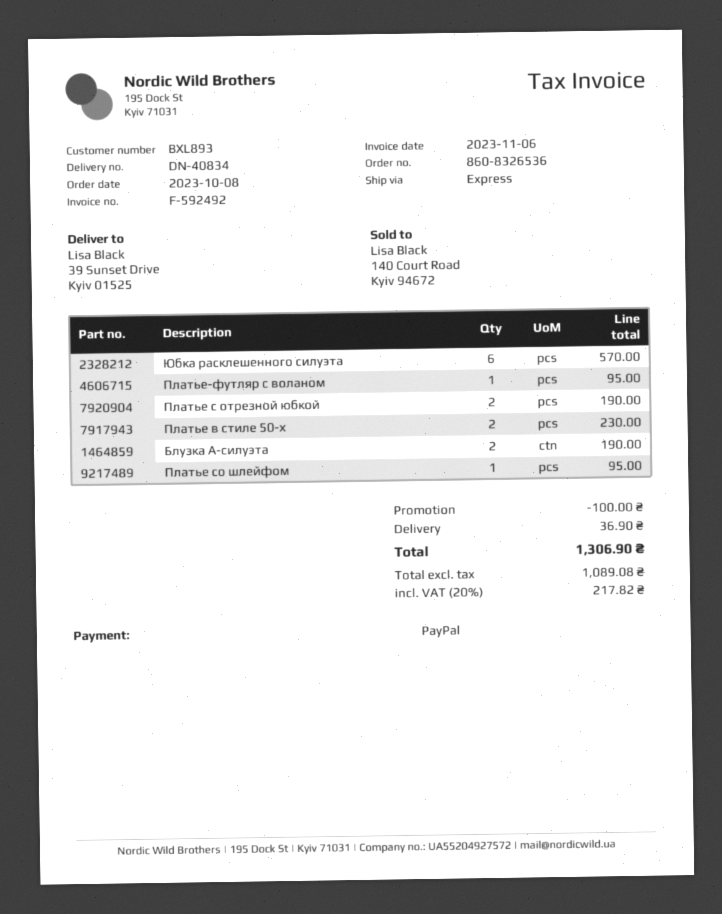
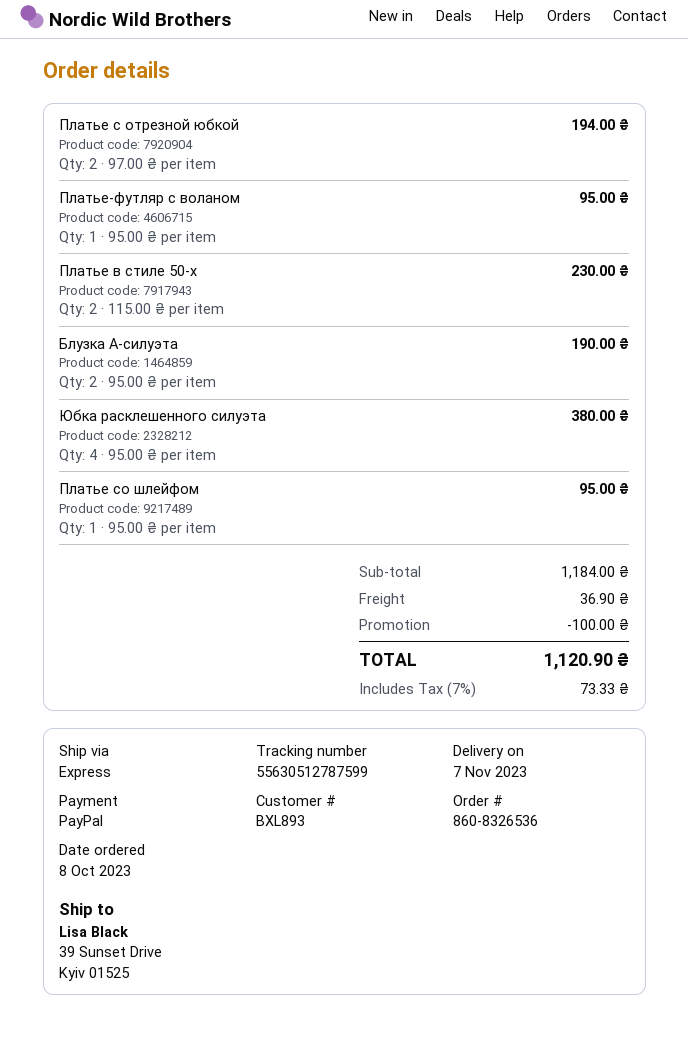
Юбка расклешенного силуэта: 6 for 570.00 -> 4 for 380.00
Платье с отрезной юбкой: 2 for 190.00 -> 2 for 194.00
tax: 20% = 217.82 -> 7% = 73.33
total: 1306.90 -> 1120.90

